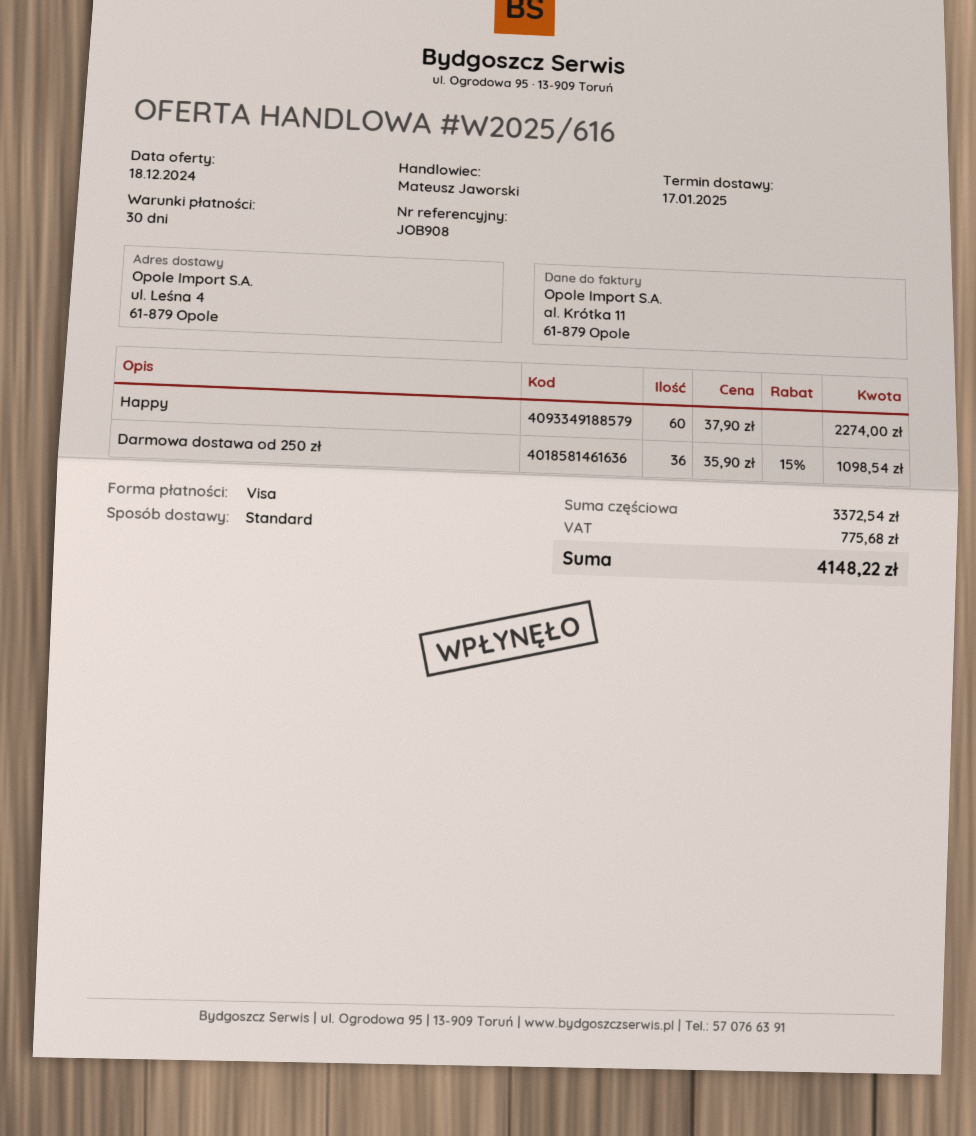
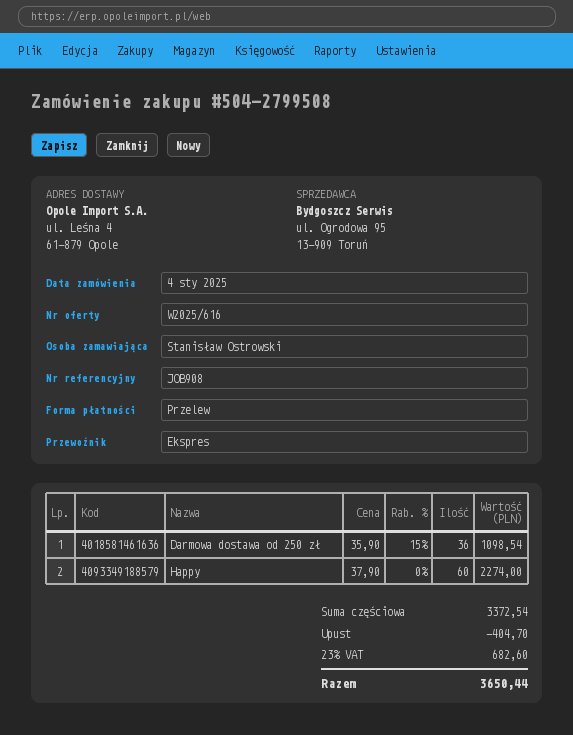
payment method: Visa -> bank transfer
shipping method: standard -> express
discount: none -> 404.70
tax: 775.68 -> 682.60
total: 4148.22 -> 3650.44

